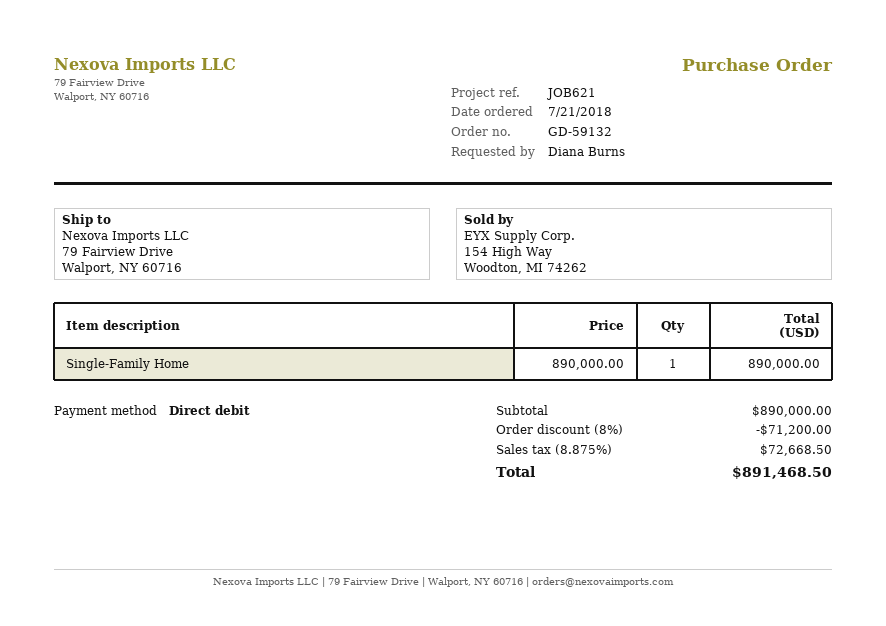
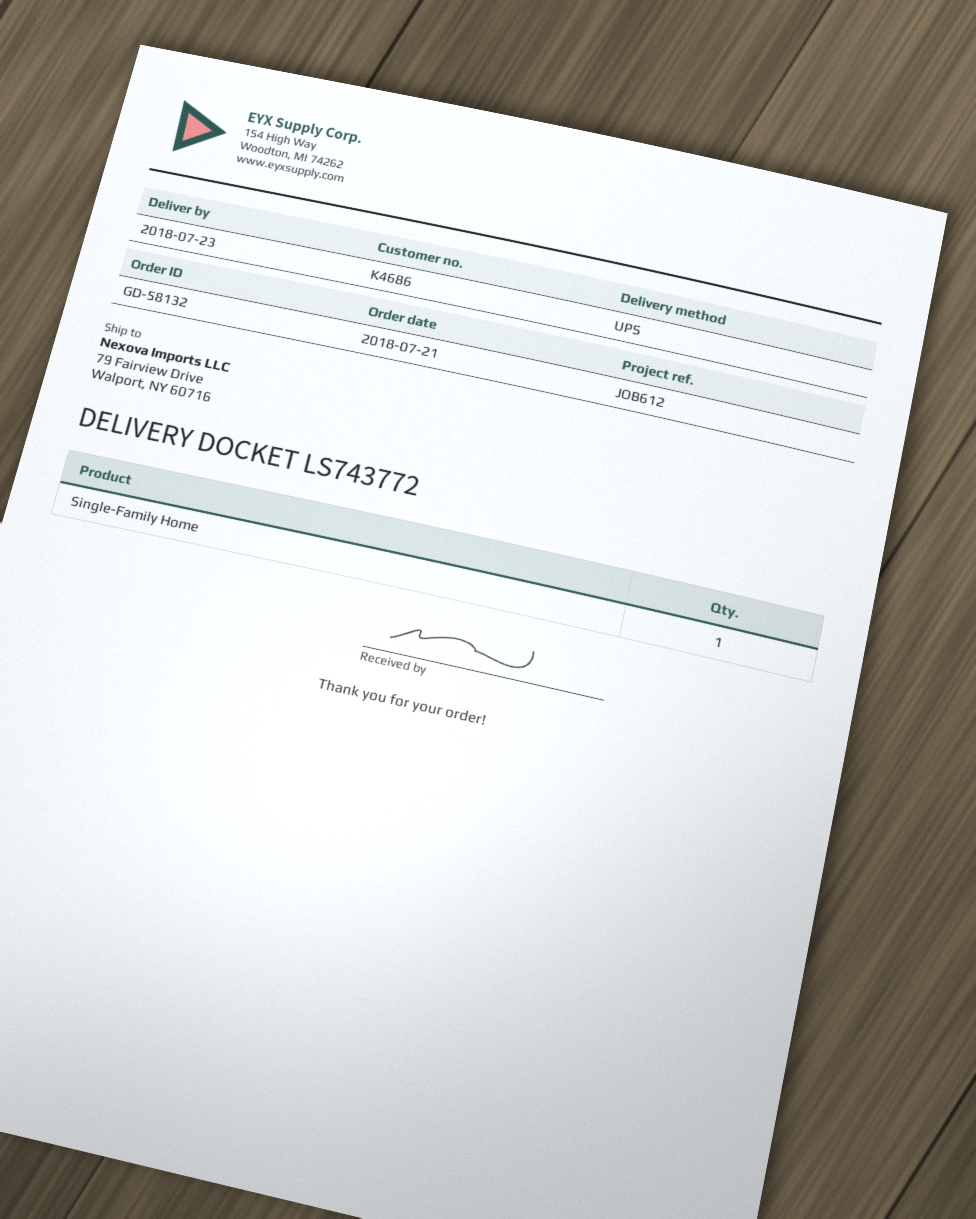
order number: GD-59132 -> GD-58132
reference: JOB621 -> JOB612

